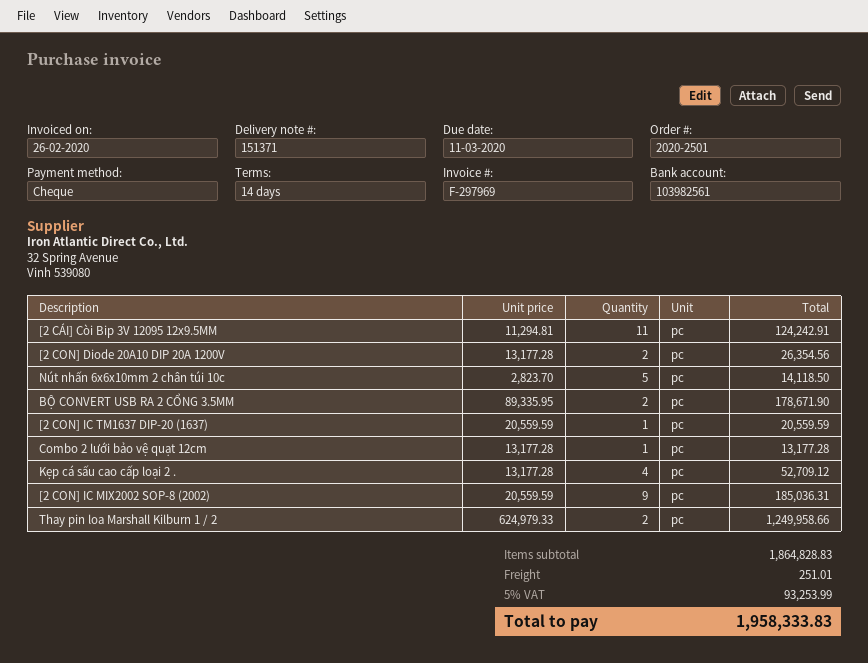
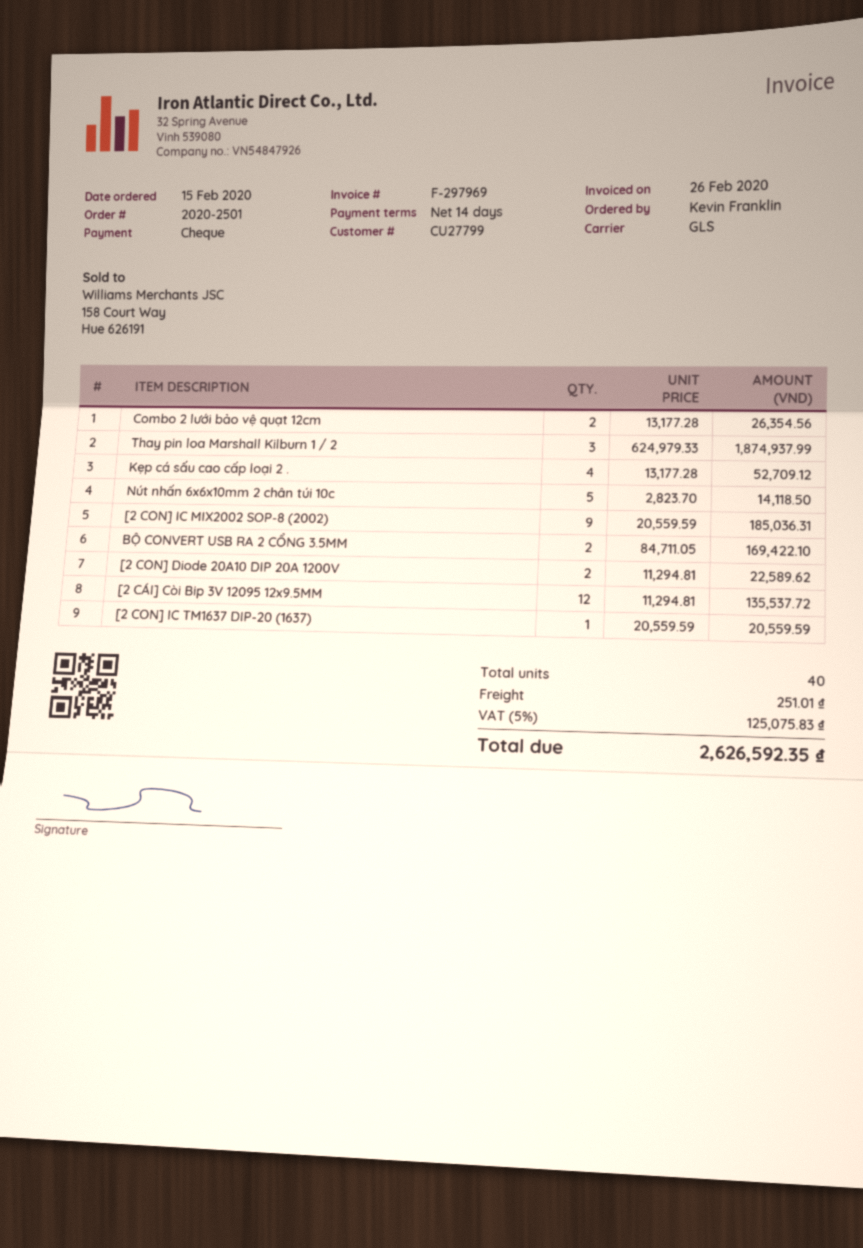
[2 CÁI] Còi Bip 3V 12095 12x9.5MM: 11 x 11294.81 = 124242.91 -> 12 x 11294.81 = 135537.72
[2 CON] Diode 20A10 DIP 20A 1200V: 2 x 13177.28 = 26354.56 -> 2 x 11294.81 = 22589.62
BỘ CONVERT USB RA 2 CỔNG 3.5MM: 2 x 89335.95 = 178671.90 -> 2 x 84711.05 = 169422.10
Combo 2 lưới bảo vệ quạt 12cm: 1 x 13177.28 = 13177.28 -> 2 x 13177.28 = 26354.56
Thay pin loa Marshall Kilburn 1 / 2: 2 x 624979.33 = 1249958.66 -> 3 x 624979.33 = 1874937.99
tax: 5% = 93253.99 -> 5% = 125075.83
total: 1958333.83 -> 2626592.35

